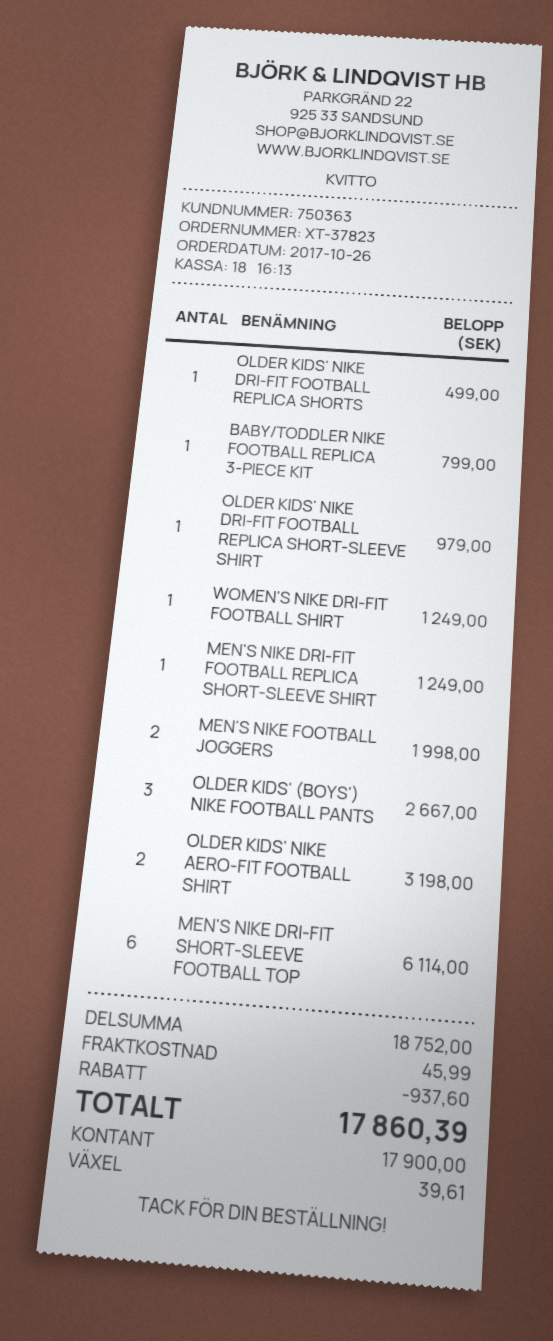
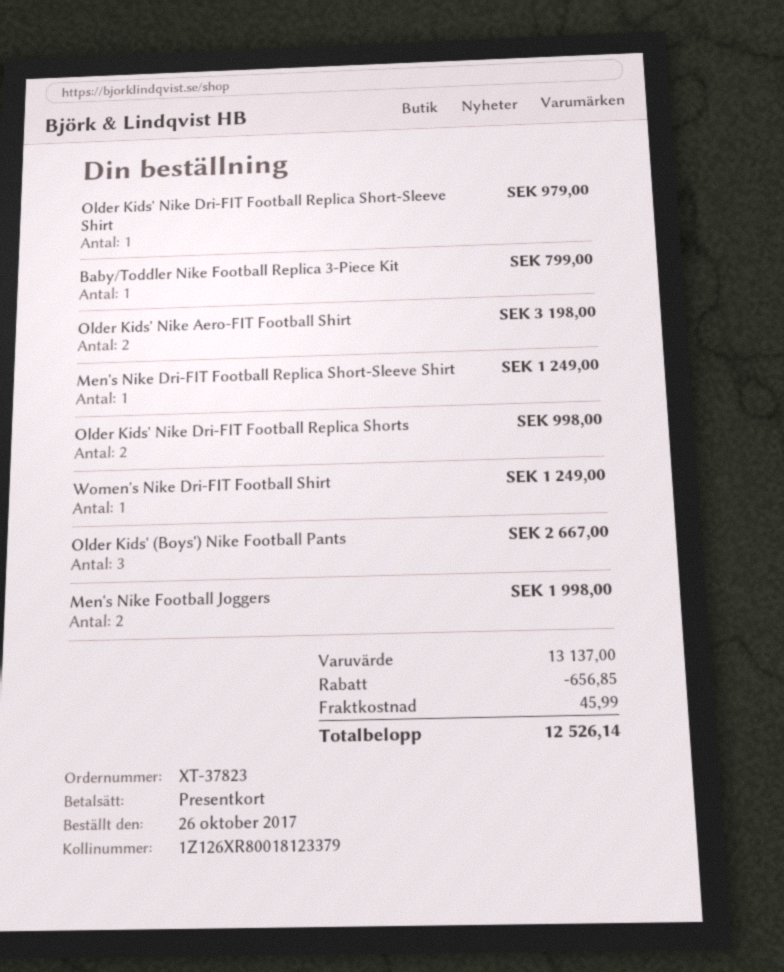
payment method: cash -> gift card
OLDER KIDS' NIKE DRI-FIT FOOTBALL REPLICA SHORTS: 1 for 499.00 -> 2 for 998.00
MEN'S NIKE DRI-FIT SHORT-SLEEVE FOOTBALL TOP: 6 for 6114.00 -> none
subtotal: 18752.00 -> 13137.00
discount: 937.60 -> 656.85
total: 17860.39 -> 12526.14

